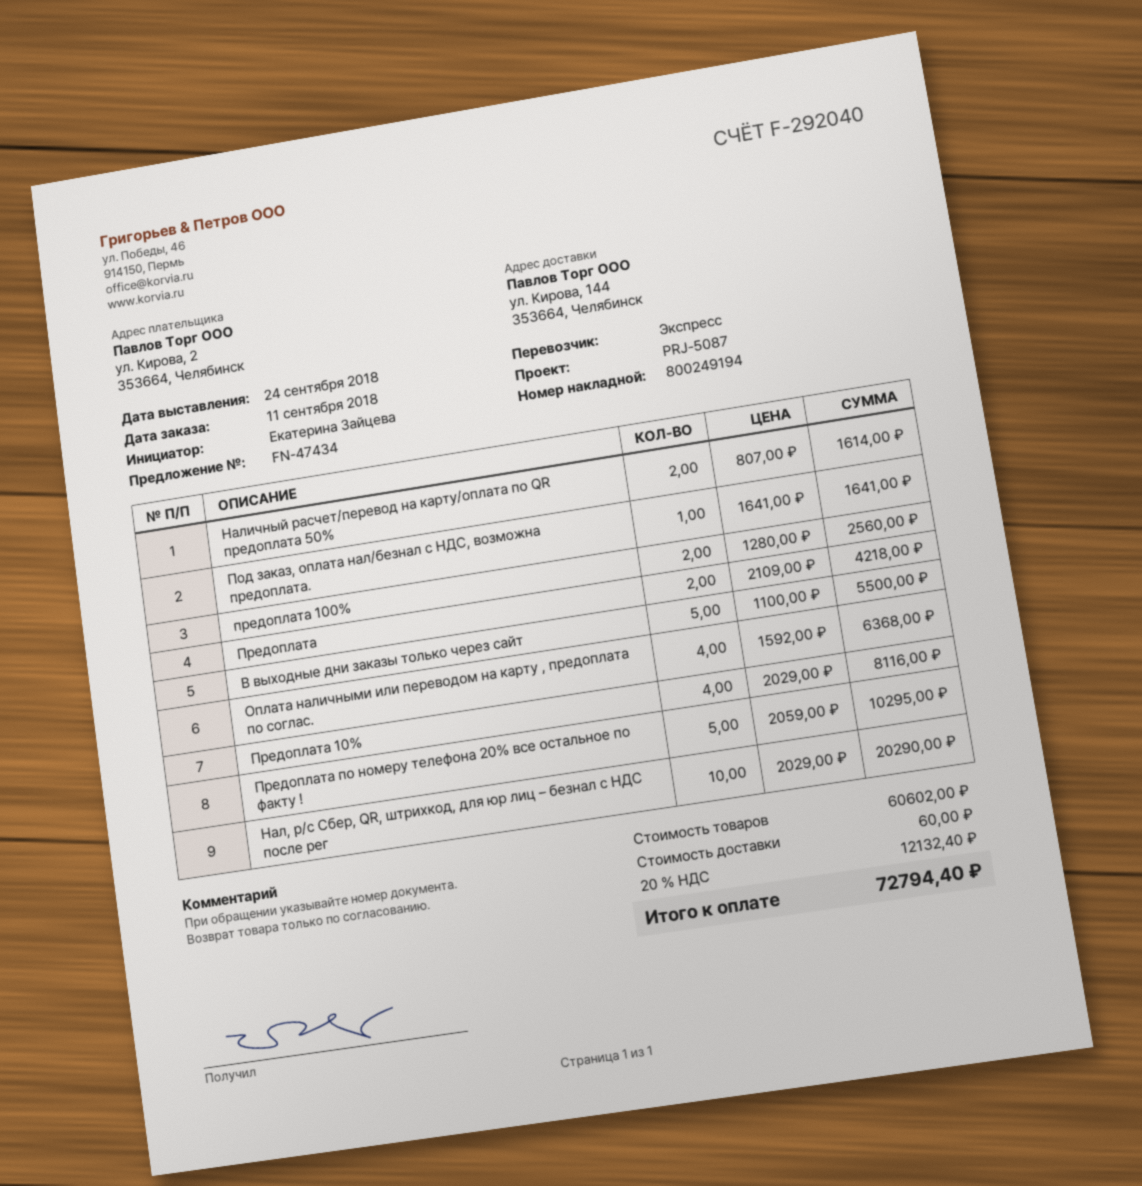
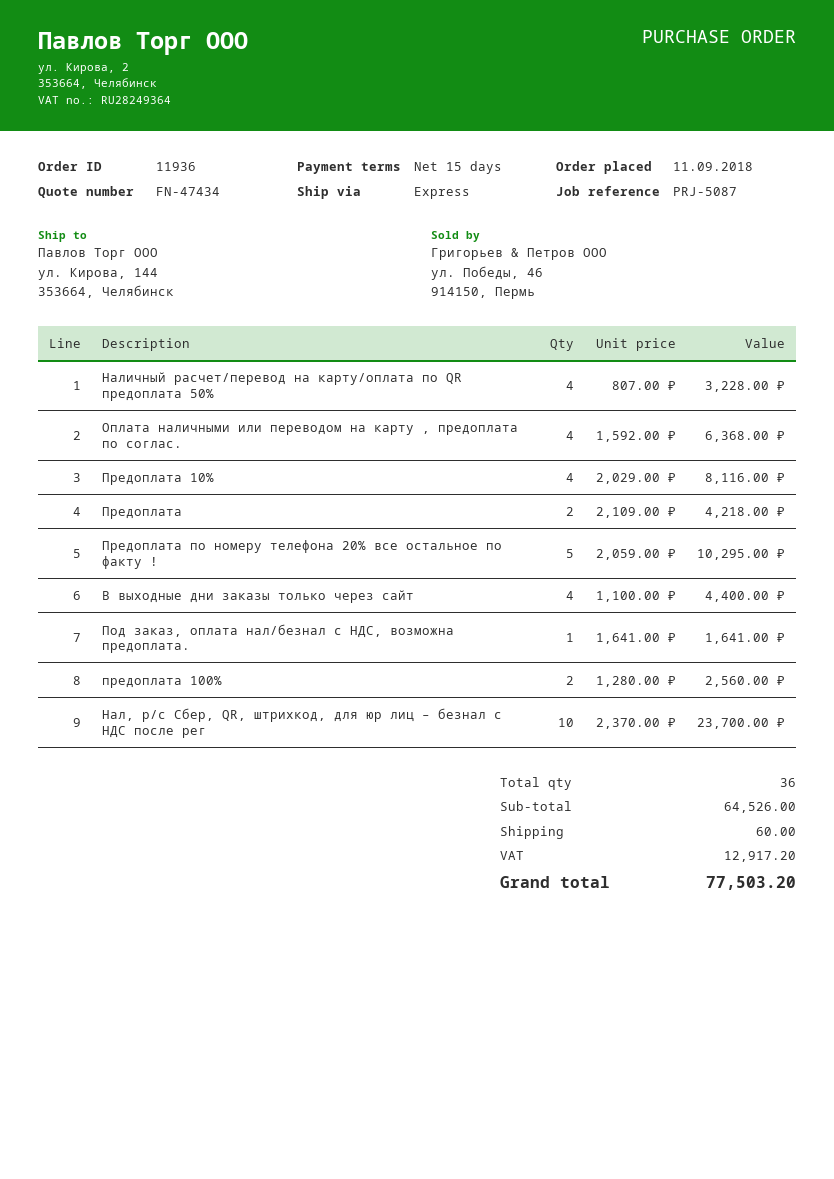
Наличный расчет/перевод на карту/оплата по QR предоплата 50%: 2 x 807.00 = 1614.00 -> 4 x 807.00 = 3228.00
В выходные дни заказы только через сайт: 5 x 1100.00 = 5500.00 -> 4 x 1100.00 = 4400.00
Нал, р/с Сбер, QR, штрихкод, для юр лиц – безнал с НДС после рег: 10 x 2029.00 = 20290.00 -> 10 x 2370.00 = 23700.00
subtotal: 60602.00 -> 64526.00
tax: 12132.40 -> 12917.20
total: 72794.40 -> 77503.20

